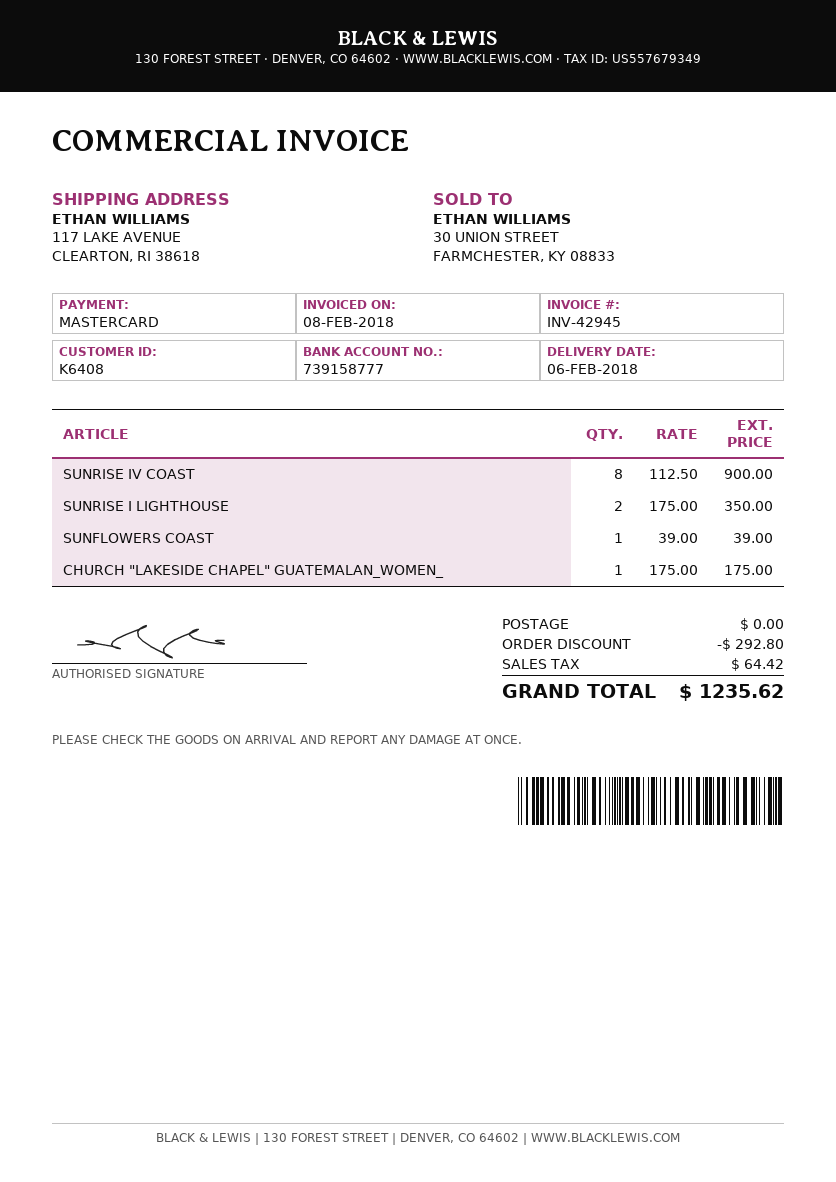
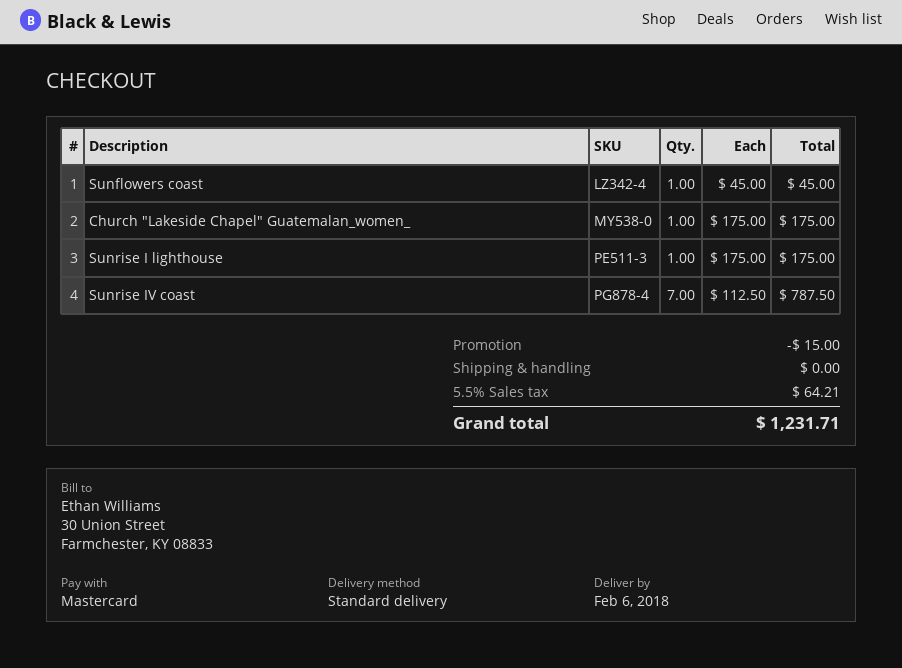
SUNRISE IV COAST: 8 x 112.50 = 900.00 -> 7 x 112.50 = 787.50
SUNRISE I LIGHTHOUSE: 2 x 175.00 = 350.00 -> 1 x 175.00 = 175.00
SUNFLOWERS COAST: 1 x 39.00 = 39.00 -> 1 x 45.00 = 45.00
discount: 292.80 -> 15.00
tax: 64.42 -> 64.21
total: 1235.62 -> 1231.71

